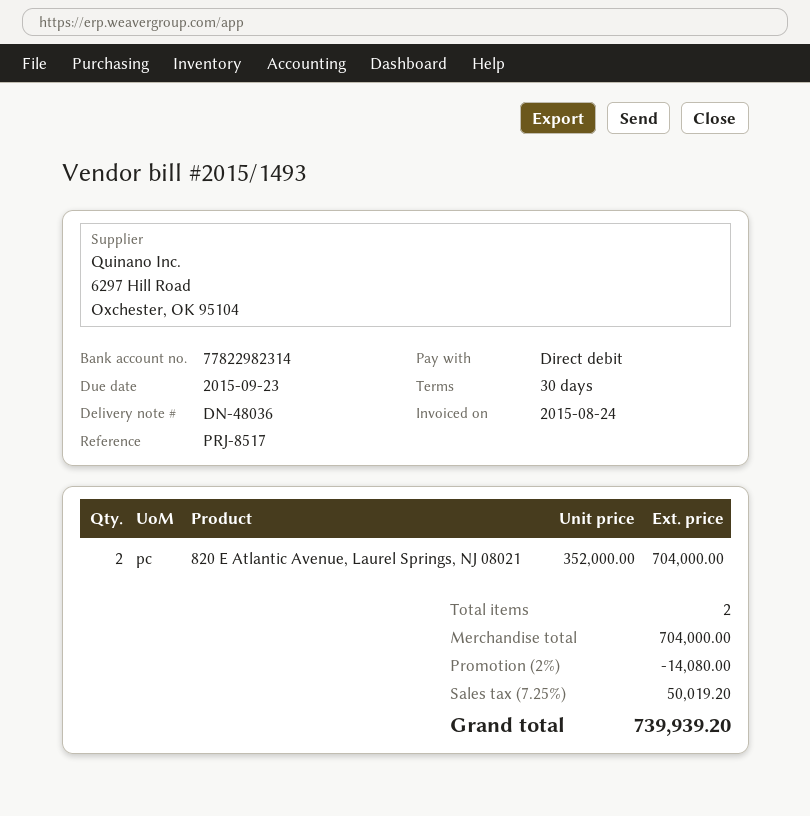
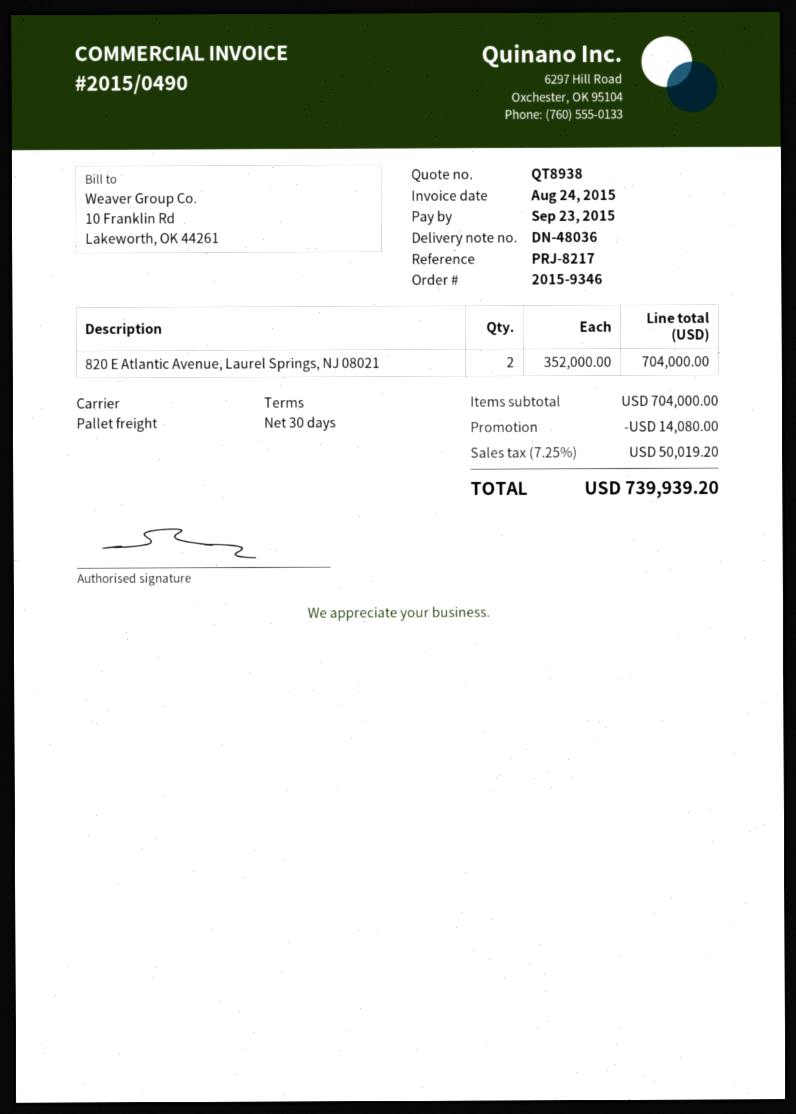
invoice number: 2015/1493 -> 2015/0490
reference: PRJ-8517 -> PRJ-8217

